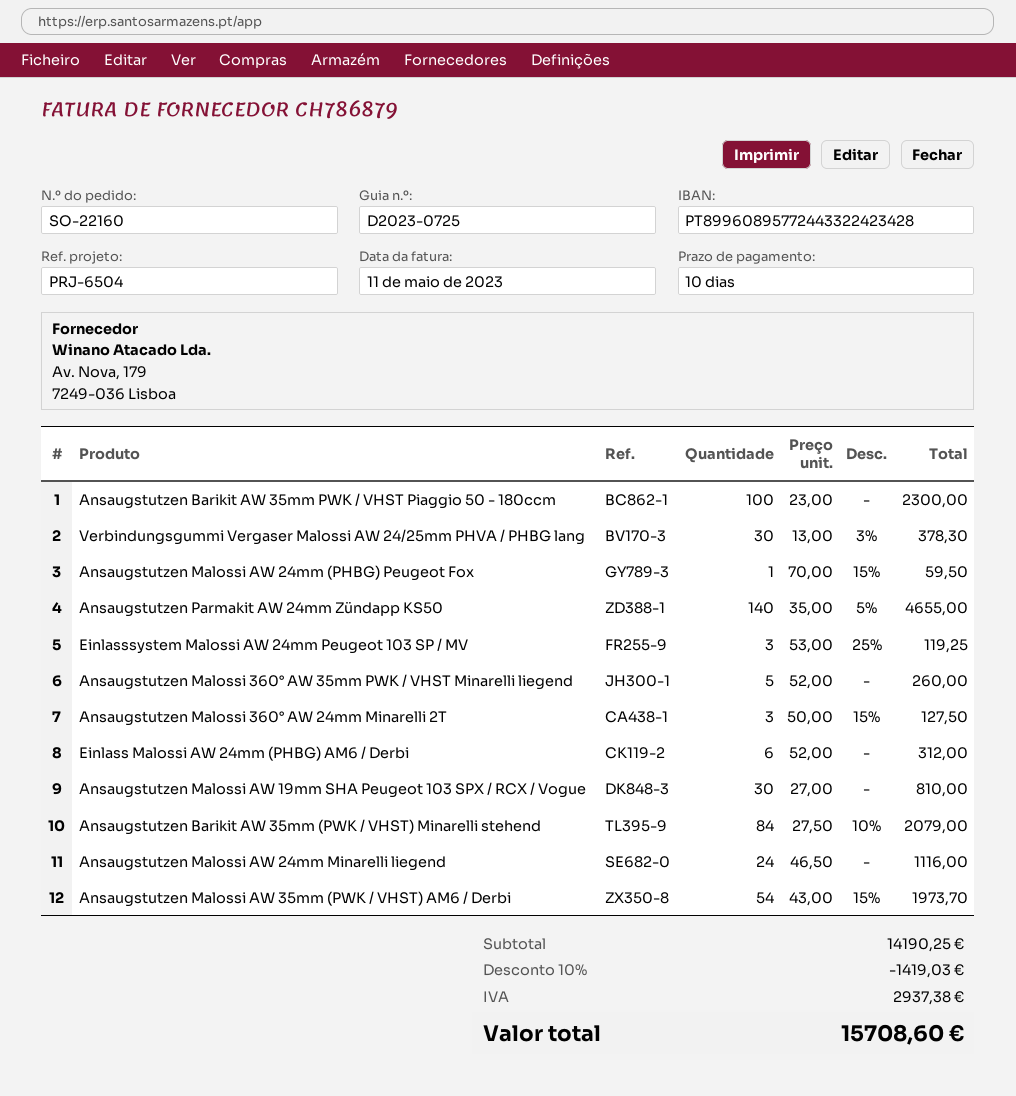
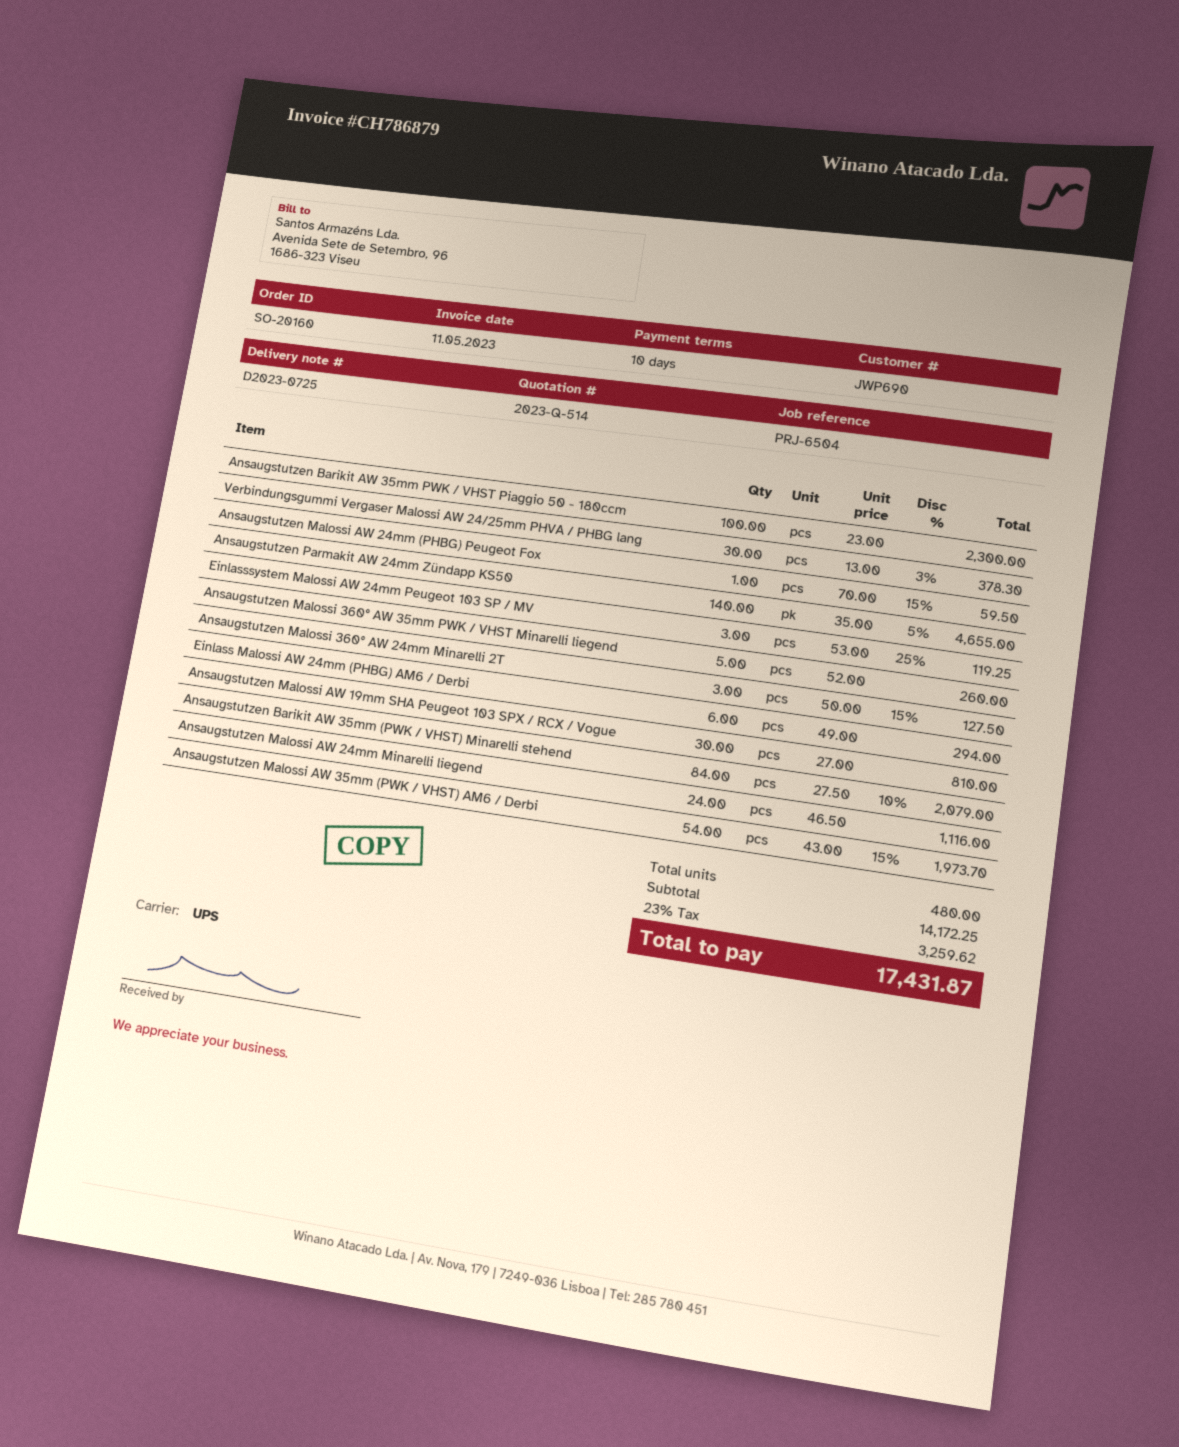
order number: SO-22160 -> SO-20160
Einlass Malossi AW 24mm (PHBG) AM6 / Derbi: 6 x 52.00 = 312.00 -> 6 x 49.00 = 294.00
subtotal: 14190.25 -> 14172.25
discount: 10% = 1419.03 -> none
tax: 2937.38 -> 3259.62
total: 15708.60 -> 17431.87

